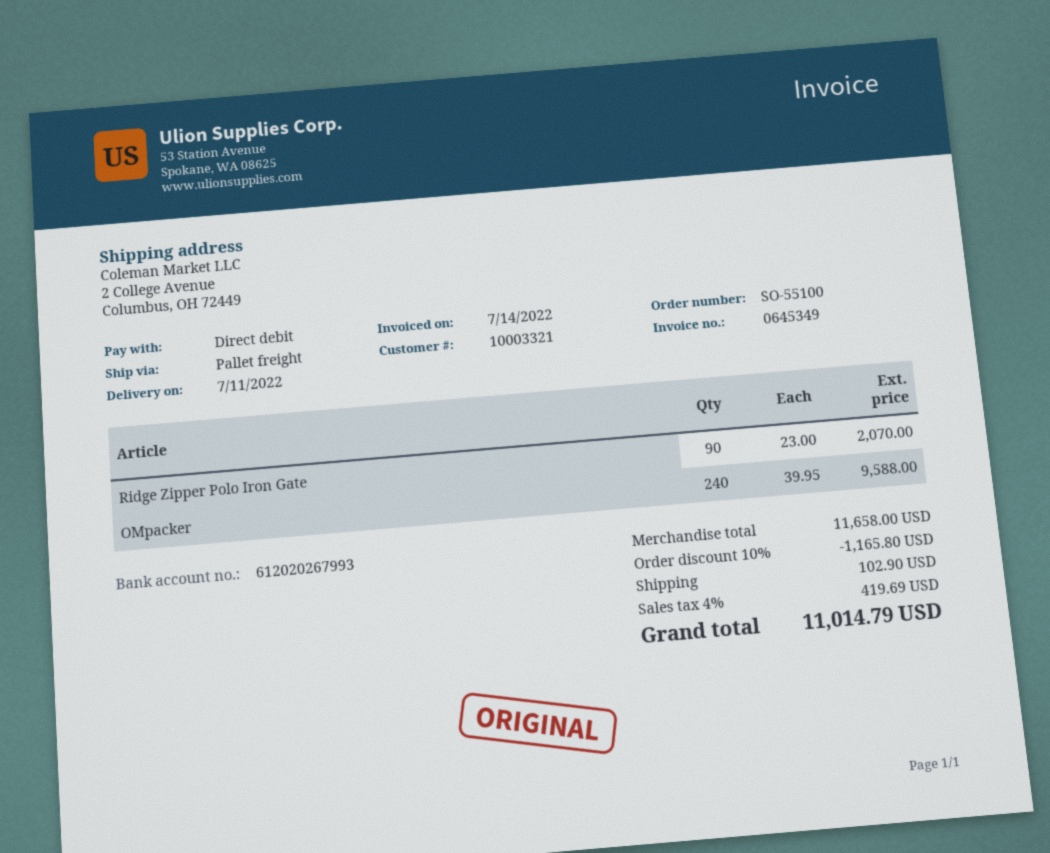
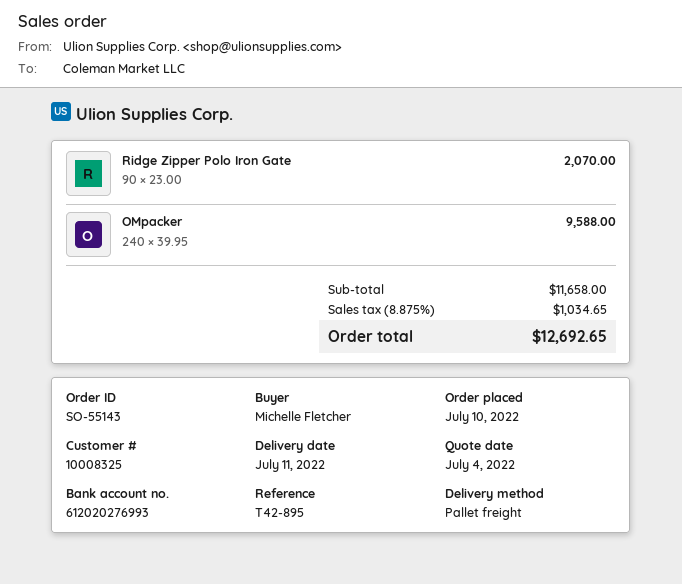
order number: SO-55100 -> SO-55143
customer number: 10003321 -> 10008325
bank account: 612020267993 -> 612020276993
discount: 10% = 1165.80 -> none
shipping: 102.90 -> none
tax: 4% = 419.69 -> 8.875% = 1034.65
total: 11014.79 -> 12692.65

